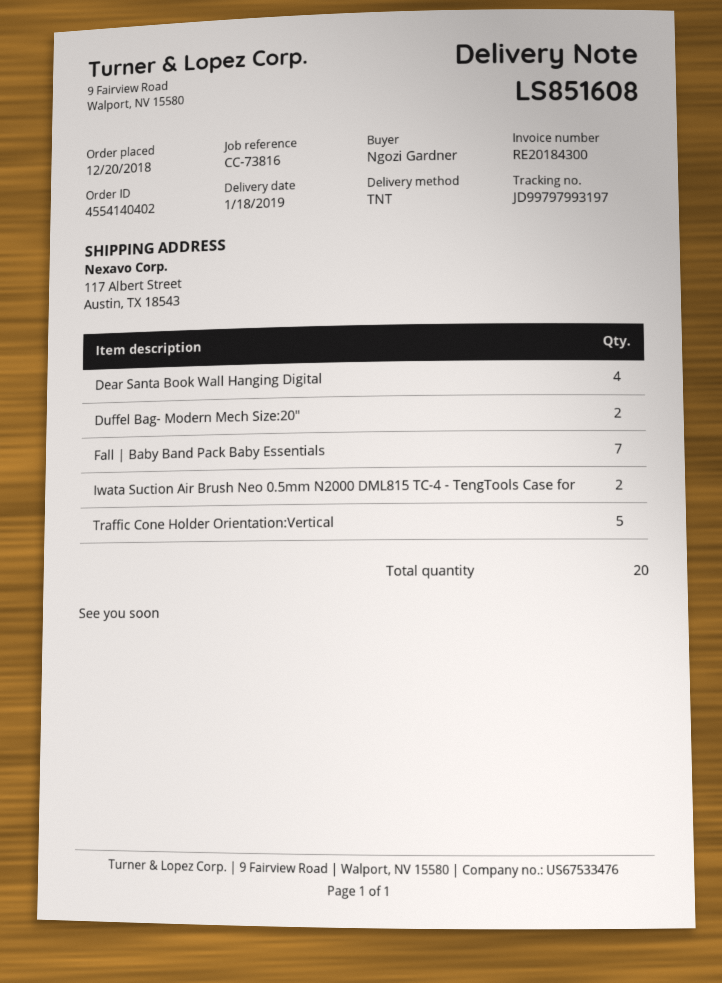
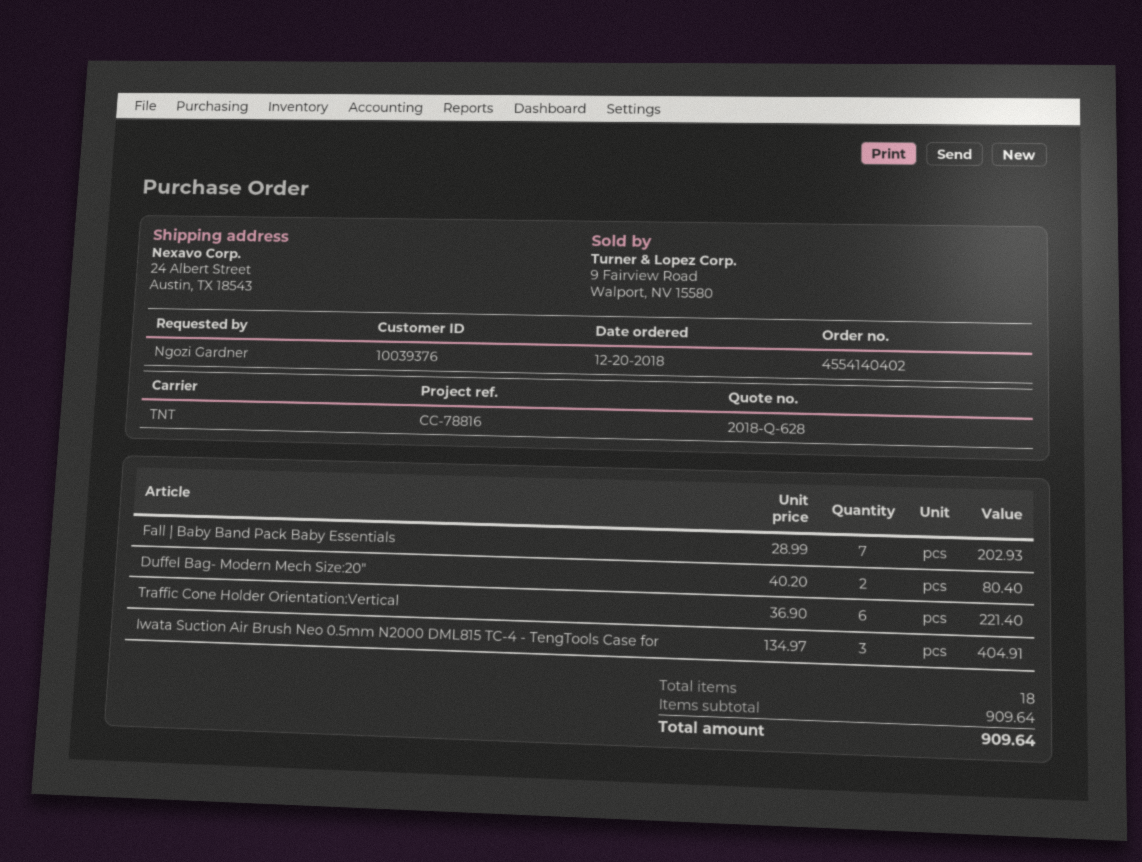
reference: CC-73816 -> CC-78816
ship to: 117 Albert Street, Austin, TX 18543 -> 24 Albert Street, Austin, TX 18543
Dear Santa Book Wall Hanging Digital: 4 -> none
Iwata Suction Air Brush Neo 0.5mm N2000 DML815 TC-4 - TengTools Case for: 2 -> 3
Traffic Cone Holder Orientation:Vertical: 5 -> 6
total quantity: 20 -> 18

